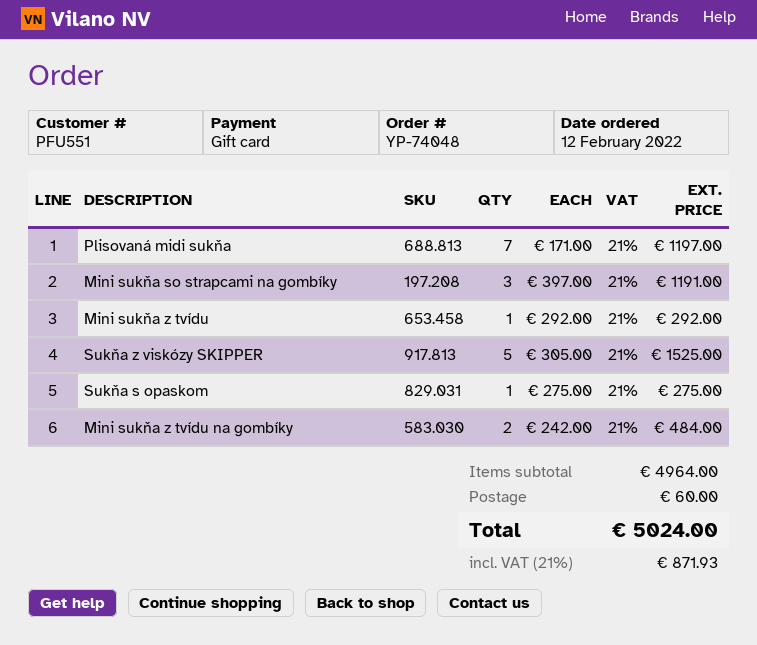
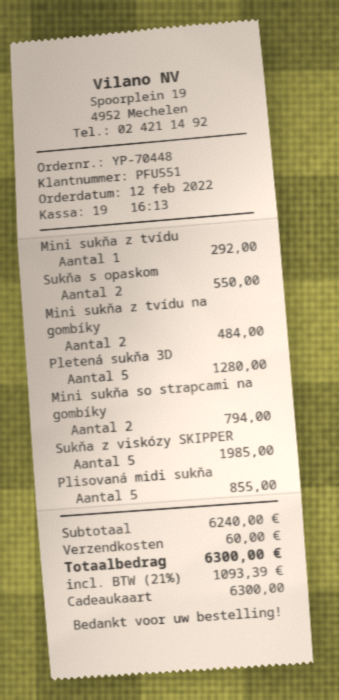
order number: YP-74048 -> YP-70448
Plisovaná midi sukňa: 7 for 1197.00 -> 5 for 855.00
Mini sukňa so strapcami na gombíky: 3 for 1191.00 -> 2 for 794.00
Sukňa z viskózy SKIPPER: 5 for 1525.00 -> 5 for 1985.00
Sukňa s opaskom: 1 for 275.00 -> 2 for 550.00
Pletená sukňa 3D: none -> 5 for 1280.00
subtotal: 4964.00 -> 6240.00
tax: 21% = 871.93 -> 21% = 1093.39
total: 5024.00 -> 6300.00

